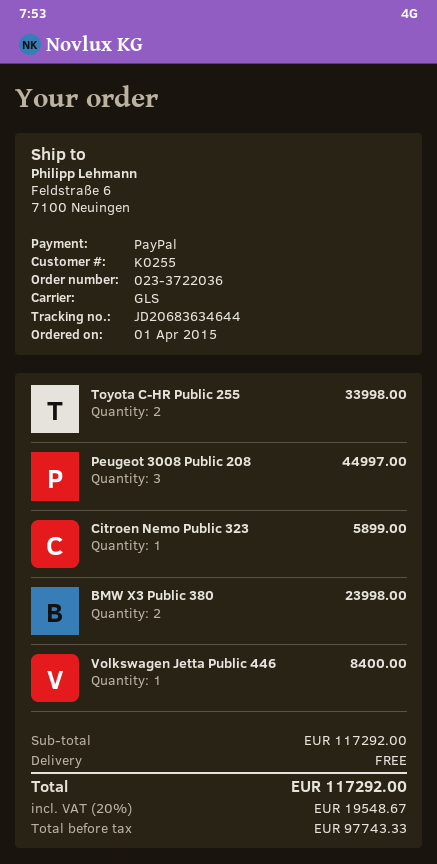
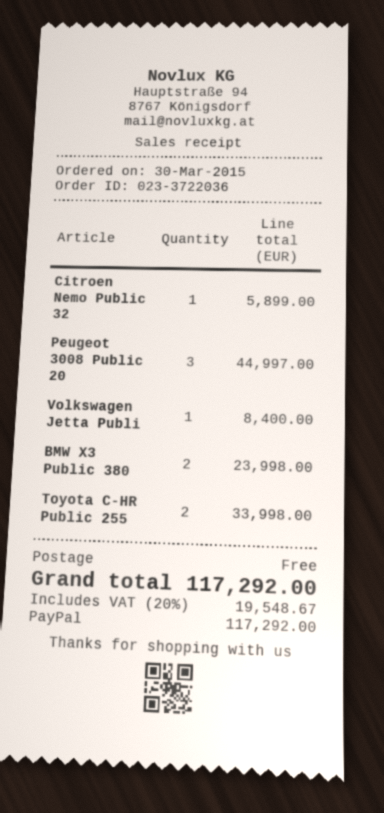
order date: 2015-04-01 -> 2015-03-30

